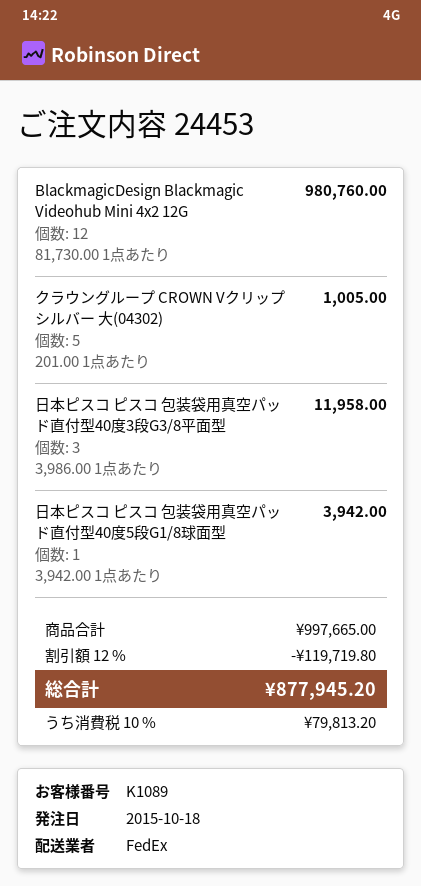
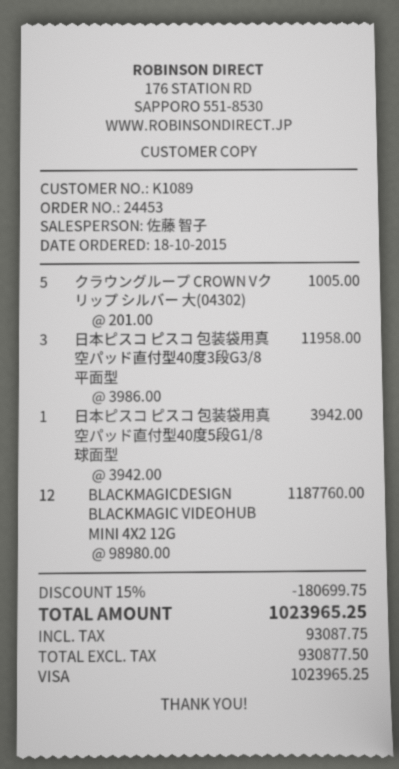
BlackmagicDesign Blackmagic Videohub Mini 4x2 12G: 12 x 81730.00 = 980760.00 -> 12 x 98980.00 = 1187760.00
discount: 12% = 119719.80 -> 15% = 180699.75
tax: 79813.20 -> 93087.75
total: 877945.20 -> 1023965.25

